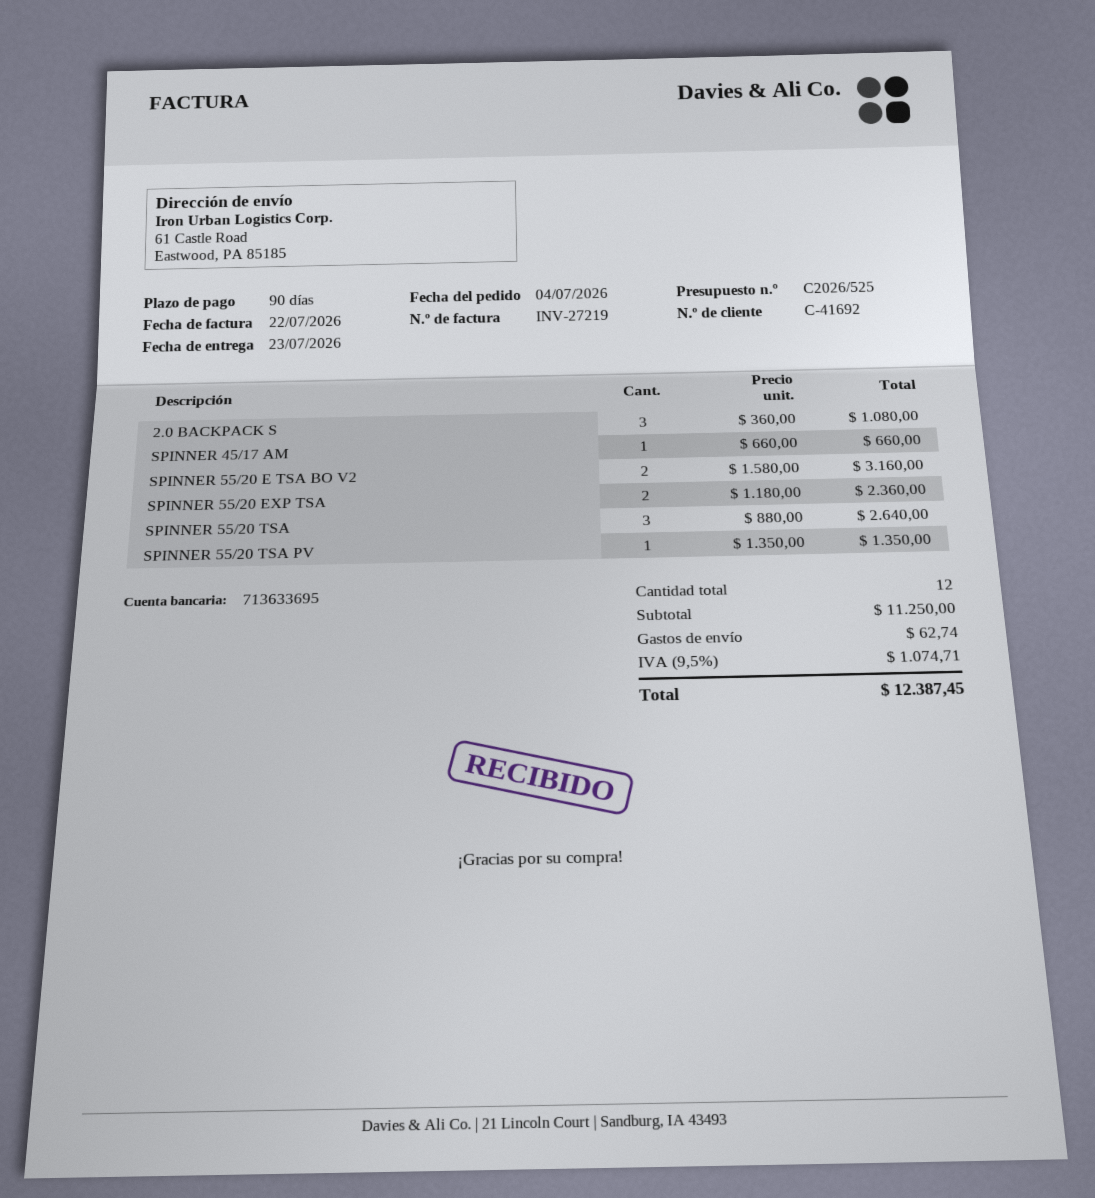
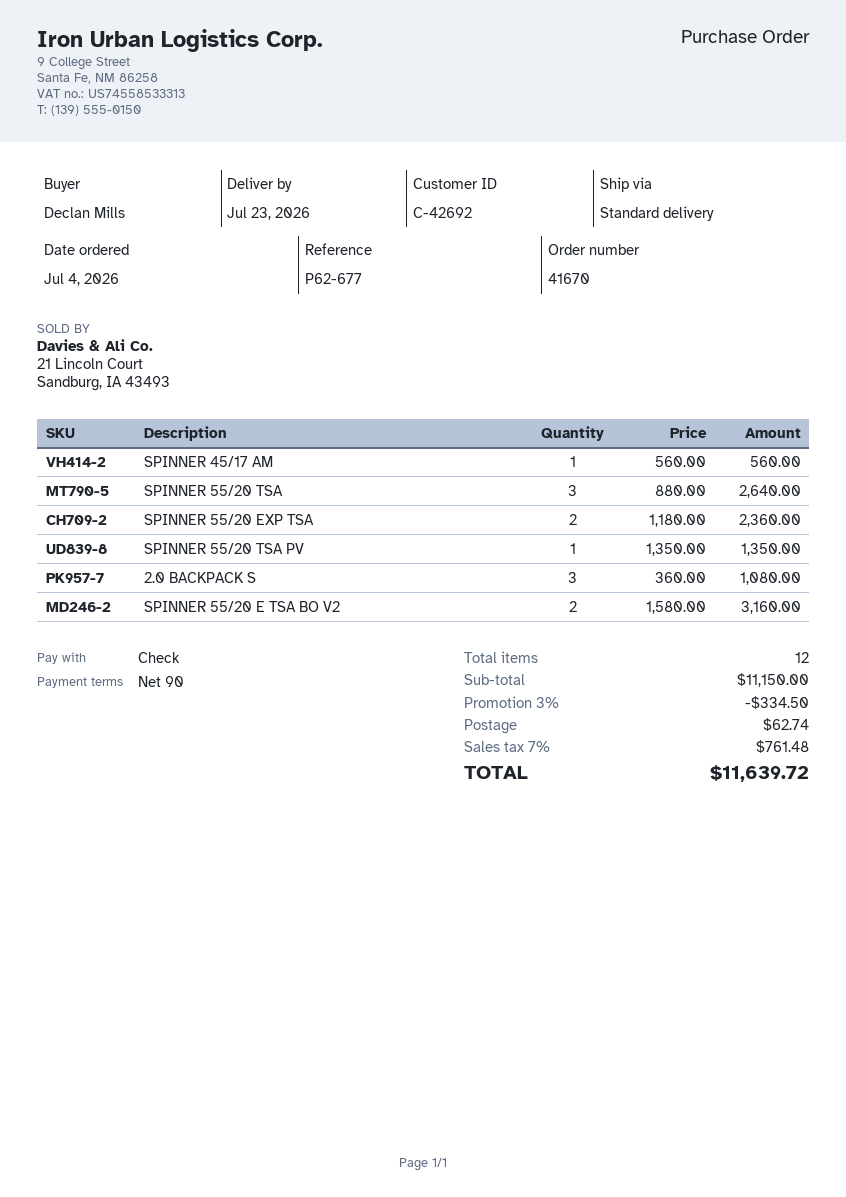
customer number: C-41692 -> C-42692
SPINNER 45/17 AM: 1 x 660.00 = 660.00 -> 1 x 560.00 = 560.00
subtotal: 11250.00 -> 11150.00
discount: none -> 3% = 334.50
tax: 9.5% = 1074.71 -> 7% = 761.48
total: 12387.45 -> 11639.72

